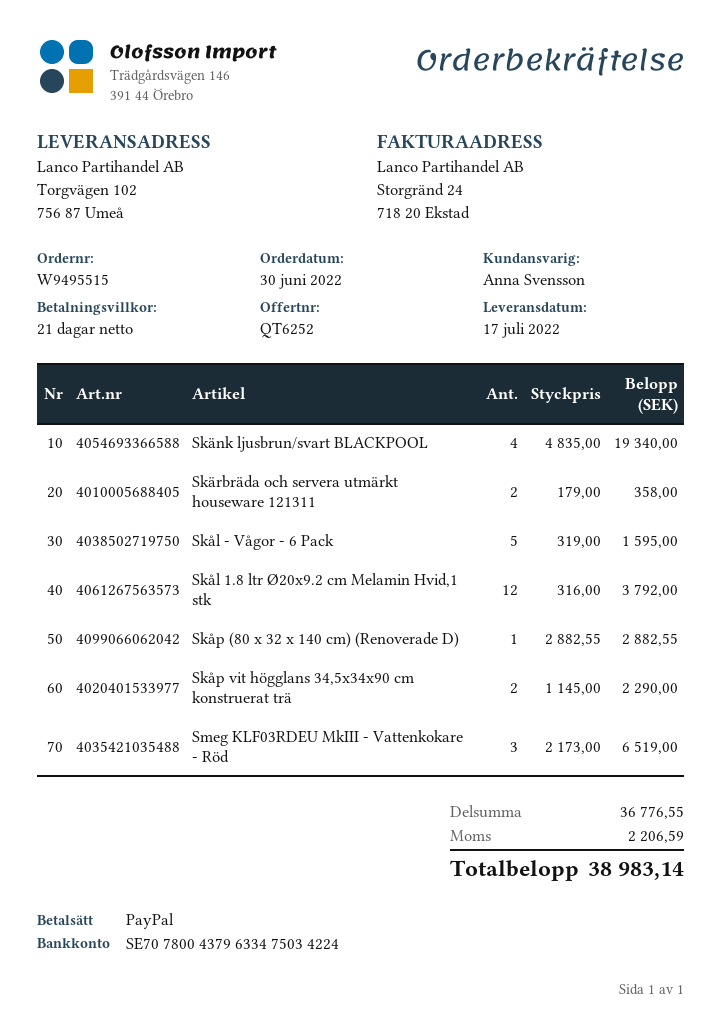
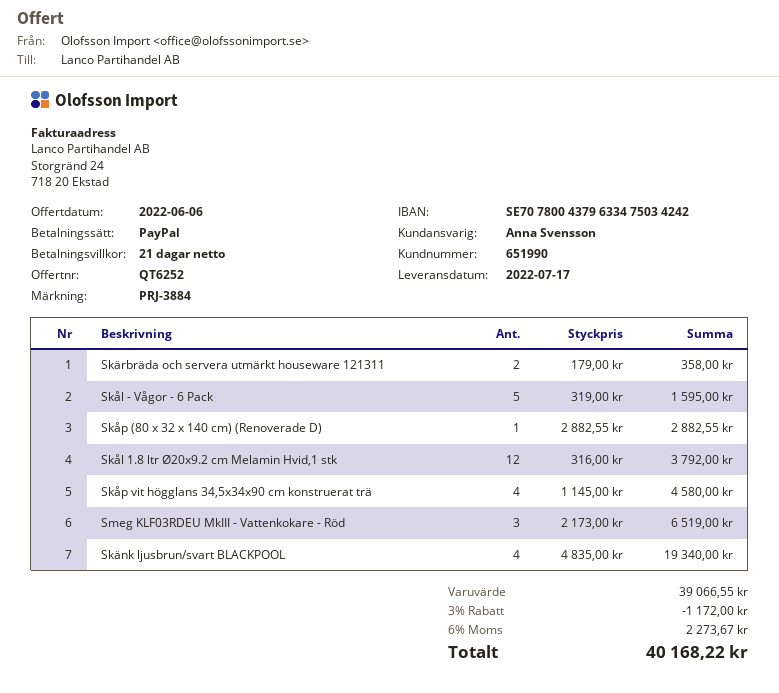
bank account: SE7078004379633475034224 -> SE7078004379633475034242
Skåp vit högglans 34,5x34x90 cm konstruerat trä: 2 x 1145.00 = 2290.00 -> 4 x 1145.00 = 4580.00
subtotal: 36776.55 -> 39066.55
discount: none -> 3% = 1172.00
tax: 2206.59 -> 2273.67
total: 38983.14 -> 40168.22

